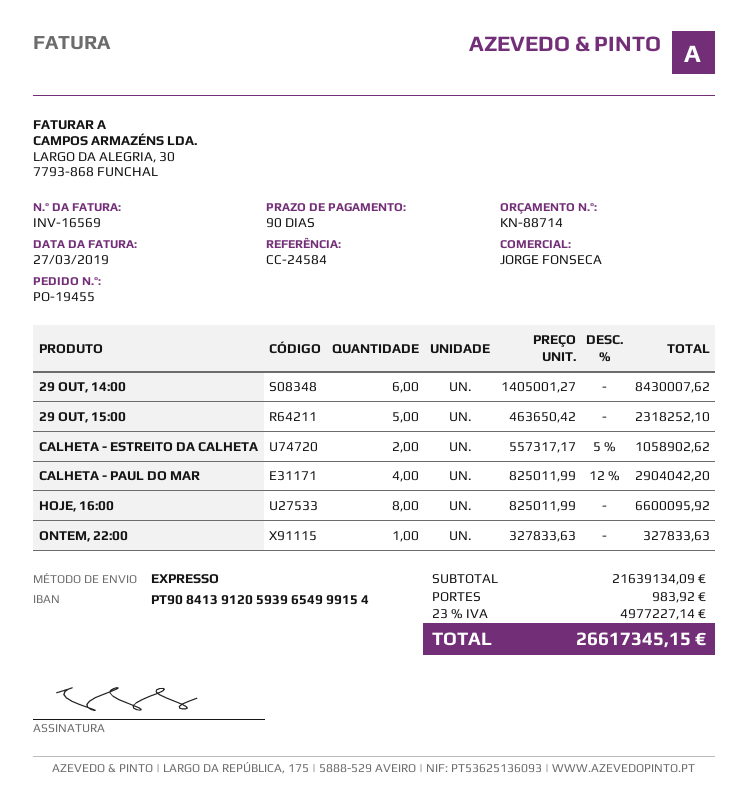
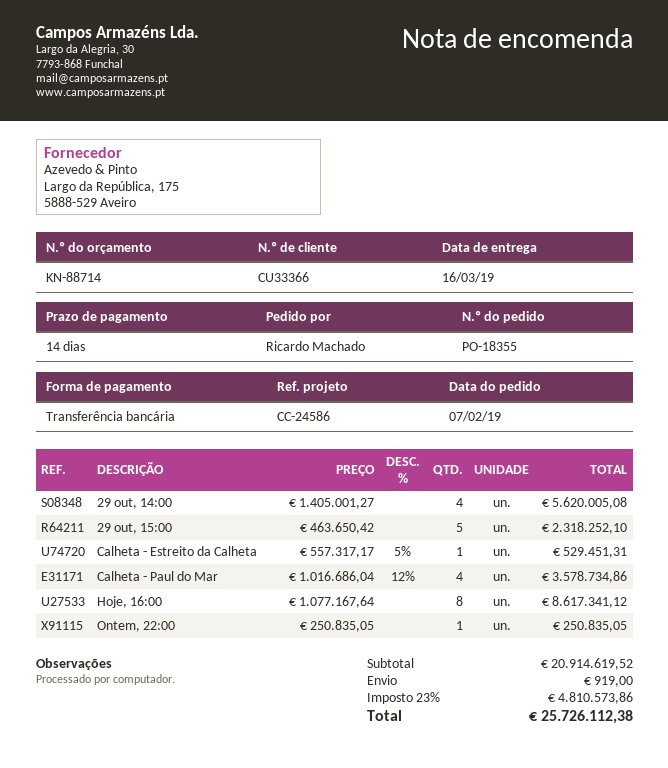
order number: PO-19455 -> PO-18355
payment terms: 90 days -> 14 days
reference: CC-24584 -> CC-24586
29 OUT, 14:00: 6 x 1405001.27 = 8430007.62 -> 4 x 1405001.27 = 5620005.08
CALHETA - ESTREITO DA CALHETA: 2 x 557317.17 - 5% = 1058902.62 -> 1 x 557317.17 - 5% = 529451.31
CALHETA - PAUL DO MAR: 4 x 825011.99 - 12% = 2904042.20 -> 4 x 1016686.04 - 12% = 3578734.86
HOJE, 16:00: 8 x 825011.99 = 6600095.92 -> 8 x 1077167.64 = 8617341.12
ONTEM, 22:00: 1 x 327833.63 = 327833.63 -> 1 x 250835.05 = 250835.05
subtotal: 21639134.09 -> 20914619.52
shipping: 983.92 -> 919.00
tax: 23% = 4977227.14 -> 23% = 4810573.86
total: 26617345.15 -> 25726112.38

